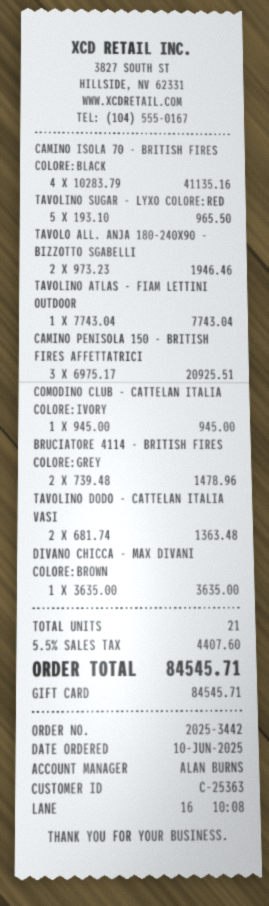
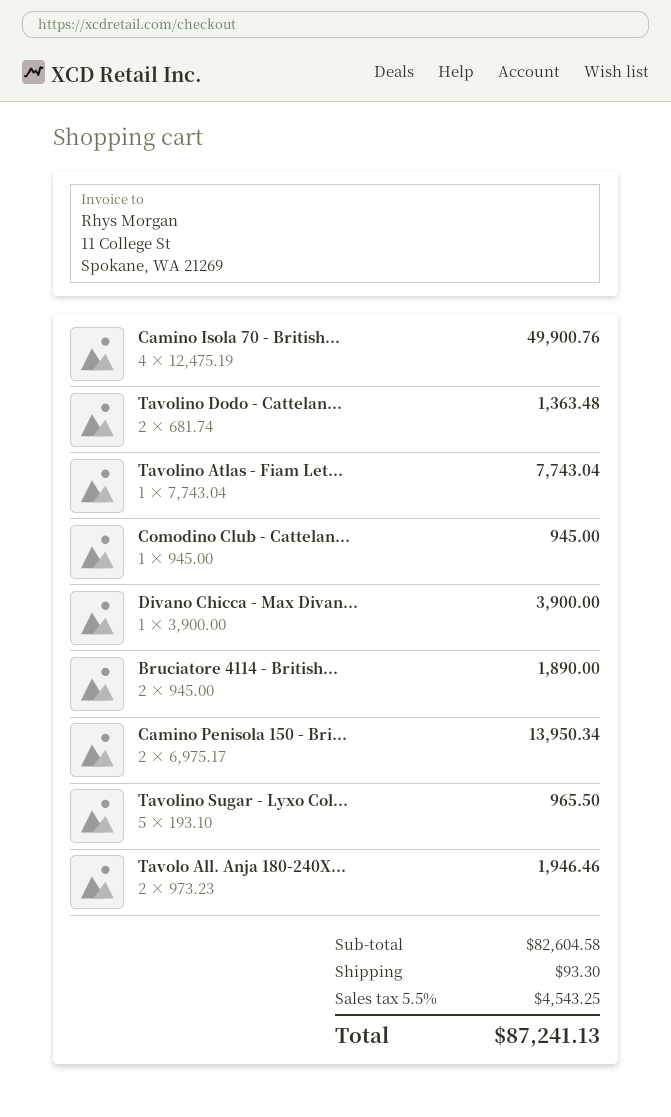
CAMINO ISOLA 70 - BRITISH FIRES COLORE:BLACK: 4 x 10283.79 = 41135.16 -> 4 x 12475.19 = 49900.76
CAMINO PENISOLA 150 - BRITISH FIRES AFFETTATRICI: 3 x 6975.17 = 20925.51 -> 2 x 6975.17 = 13950.34
BRUCIATORE 4114 - BRITISH FIRES COLORE:GREY: 2 x 739.48 = 1478.96 -> 2 x 945.00 = 1890.00
DIVANO CHICCA - MAX DIVANI COLORE:BROWN: 1 x 3635.00 = 3635.00 -> 1 x 3900.00 = 3900.00
shipping: none -> 93.30
tax: 5.5% = 4407.60 -> 5.5% = 4543.25
total: 84545.71 -> 87241.13

